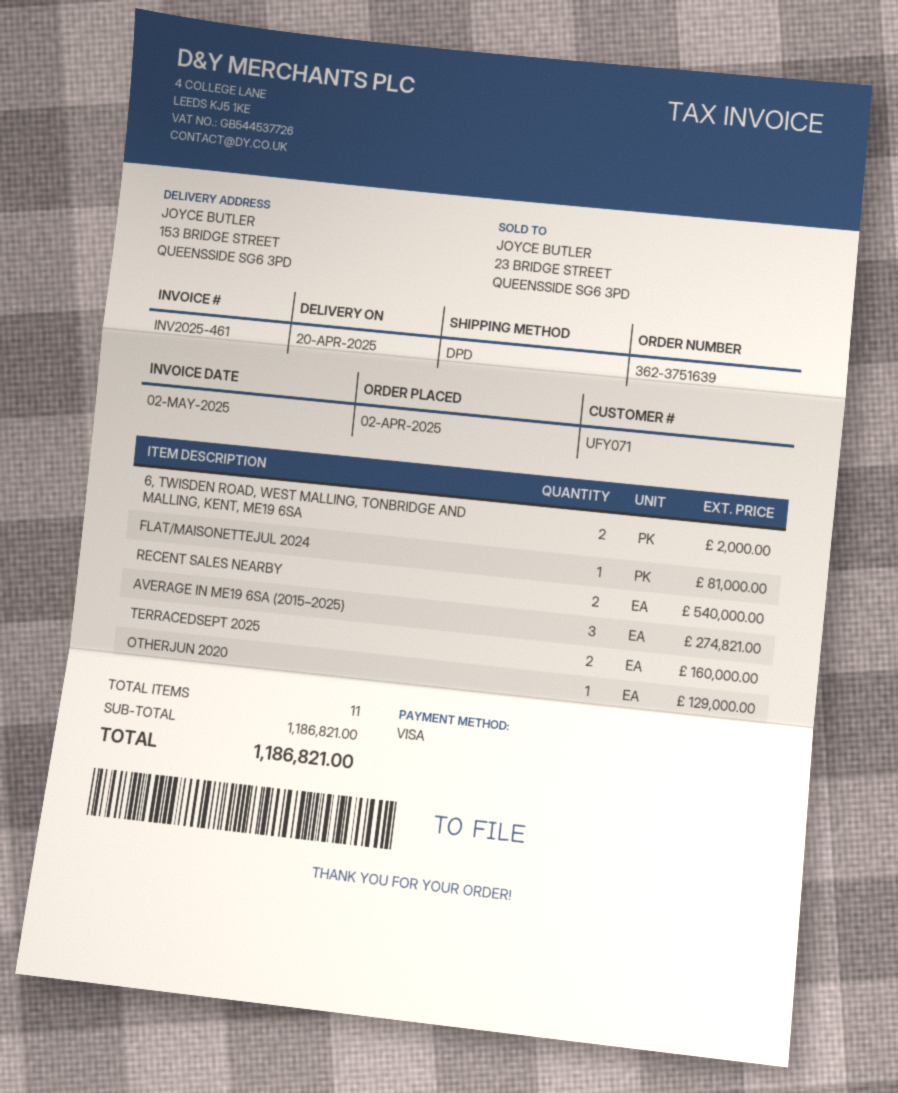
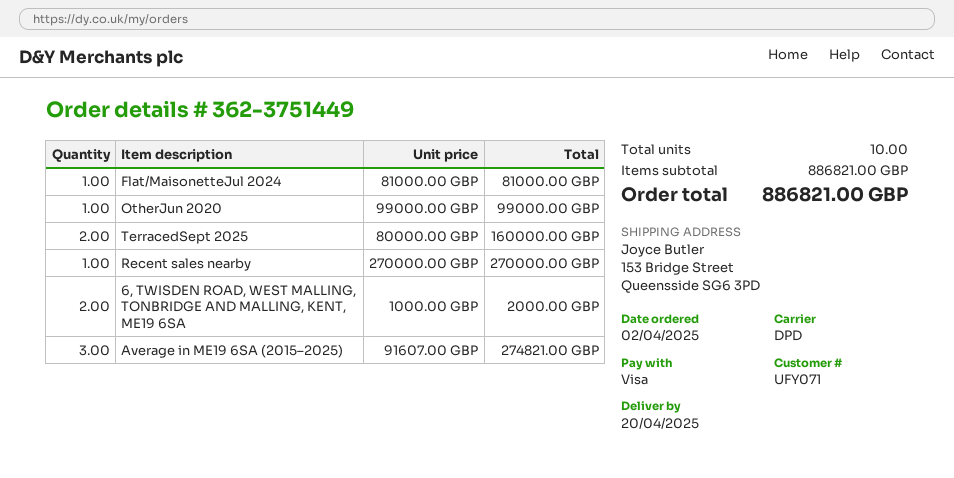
order number: 362-3751639 -> 362-3751449
RECENT SALES NEARBY: 2 for 540000.00 -> 1 for 270000.00
OTHERJUN 2020: 1 for 129000.00 -> 1 for 99000.00
total quantity: 11 -> 10
subtotal: 1186821.00 -> 886821.00
total: 1186821.00 -> 886821.00

